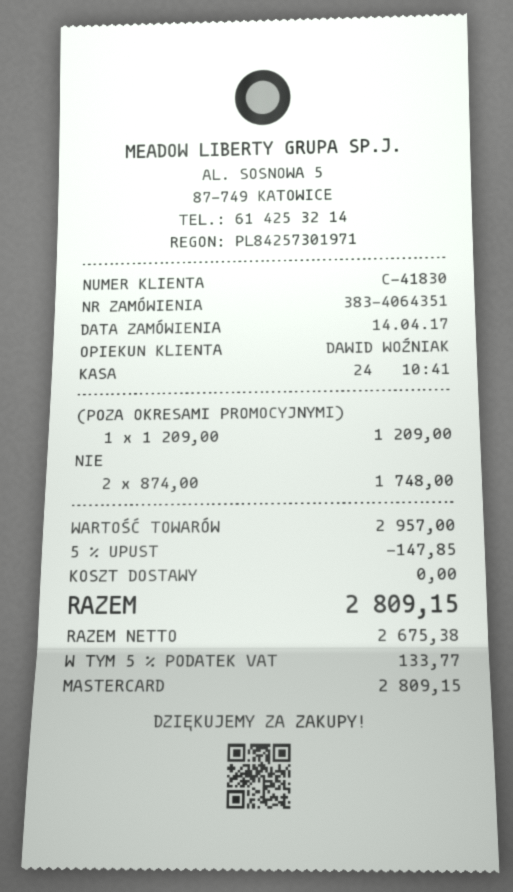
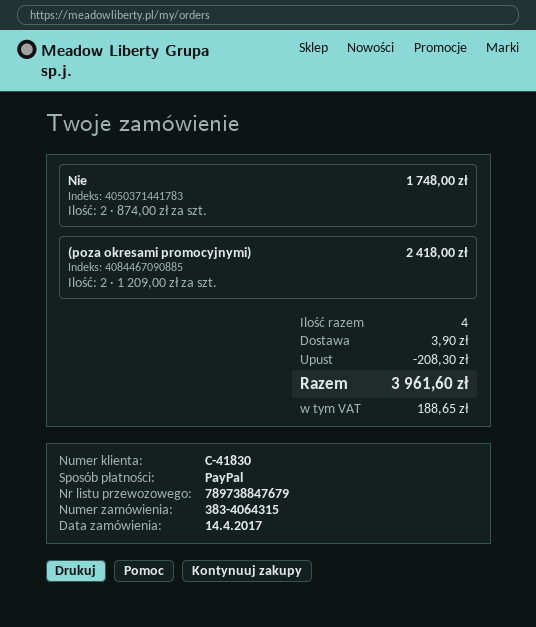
order number: 383-4064351 -> 383-4064315
payment method: Mastercard -> PayPal
(POZA OKRESAMI PROMOCYJNYMI): 1 x 1209.00 = 1209.00 -> 2 x 1209.00 = 2418.00
discount: 147.85 -> 208.30
shipping: 0.00 -> 3.90
tax: 133.77 -> 188.65
total: 2809.15 -> 3961.60

